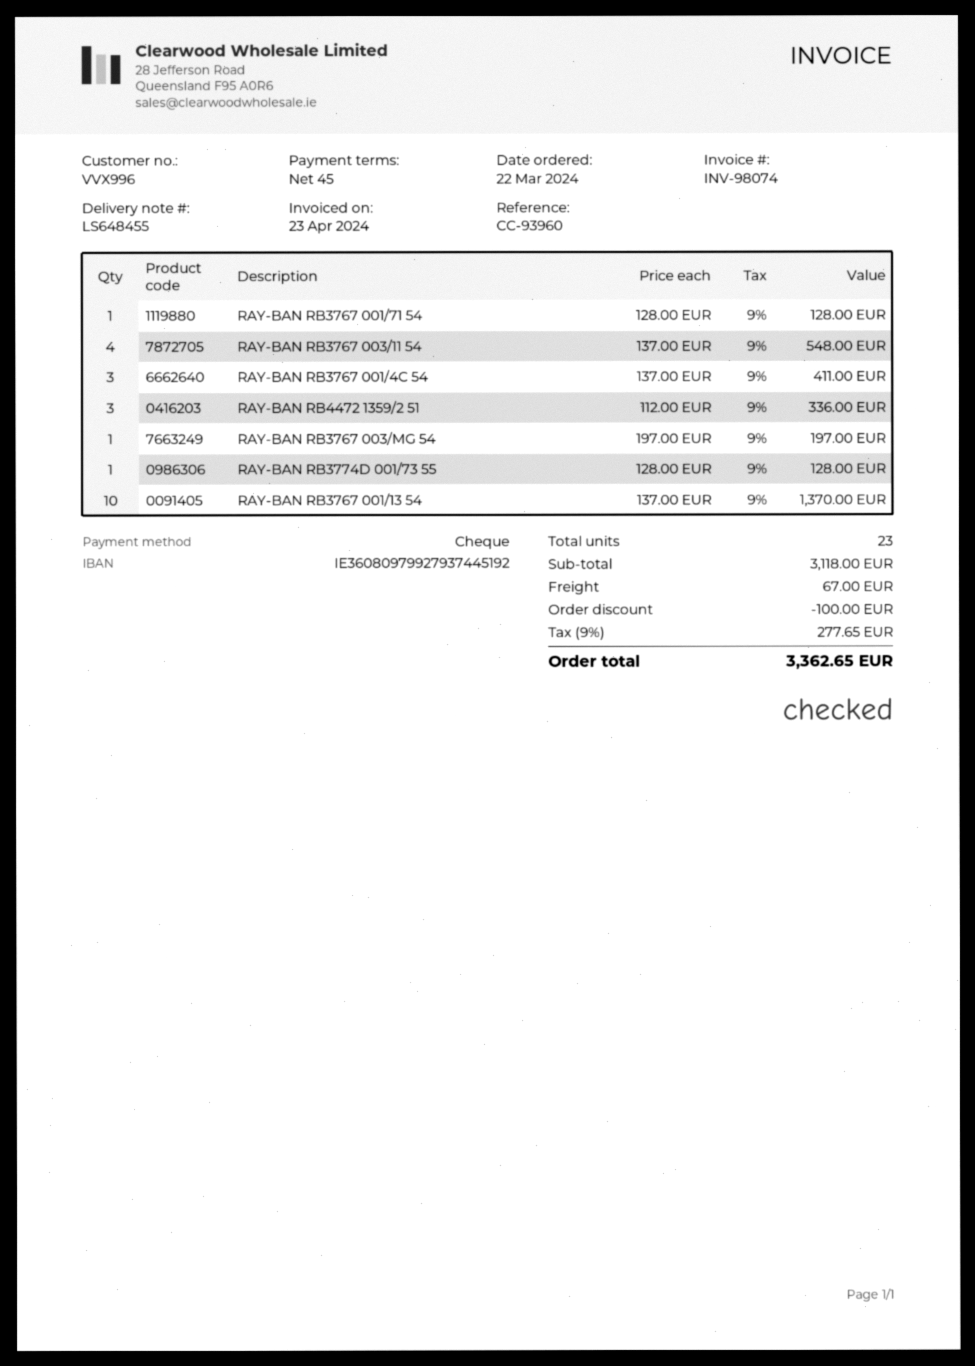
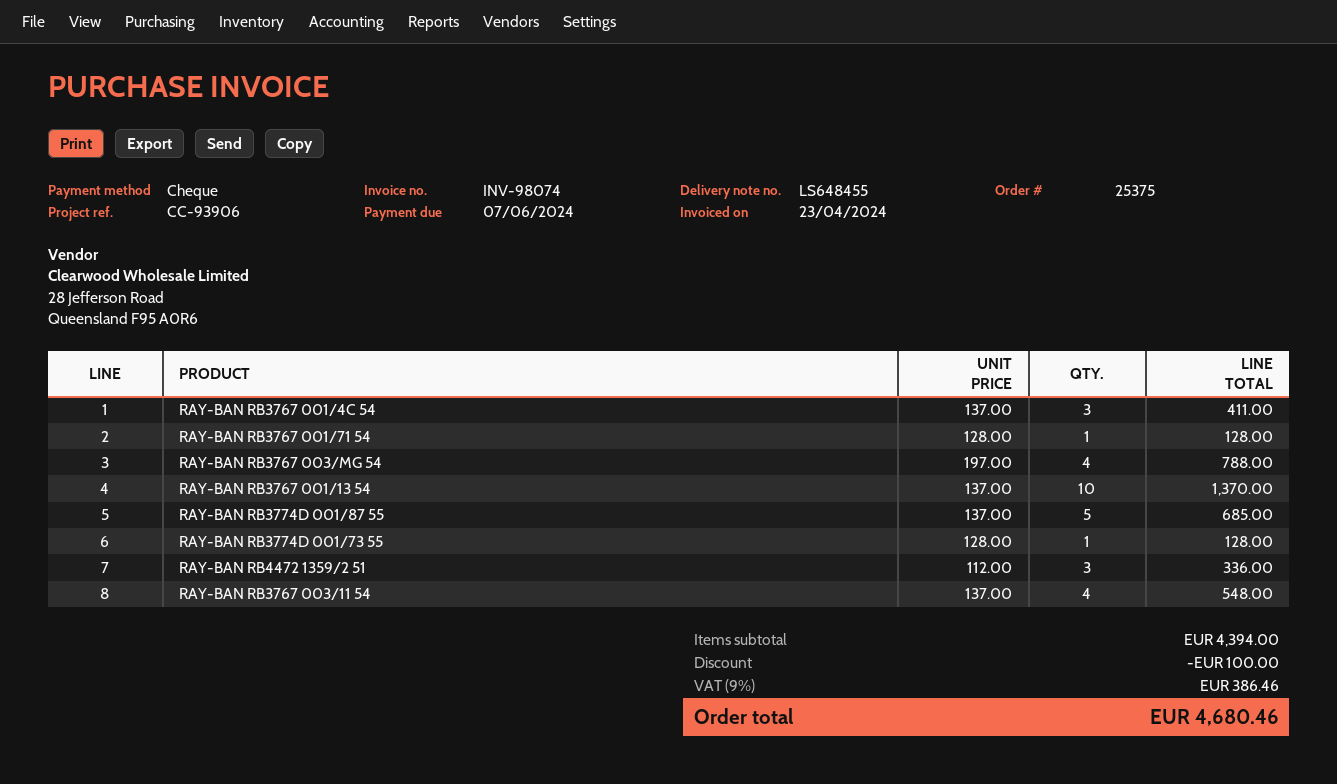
reference: CC-93960 -> CC-93906
RAY-BAN RB3767 003/MG 54: 1 x 197.00 = 197.00 -> 4 x 197.00 = 788.00
RAY-BAN RB3774D 001/87 55: none -> 5 x 137.00 = 685.00
subtotal: 3118.00 -> 4394.00
shipping: 67.00 -> none
tax: 9% = 277.65 -> 9% = 386.46
total: 3362.65 -> 4680.46

